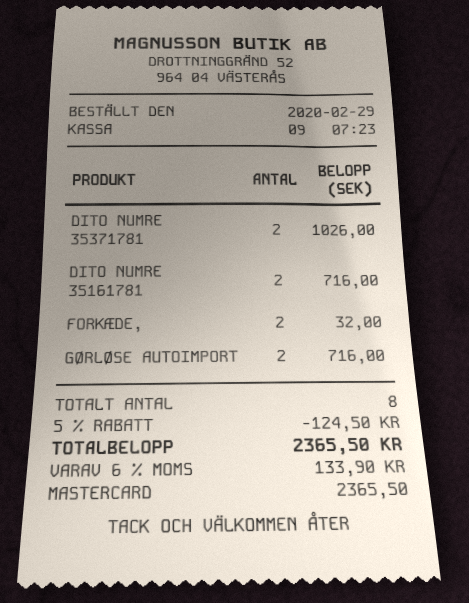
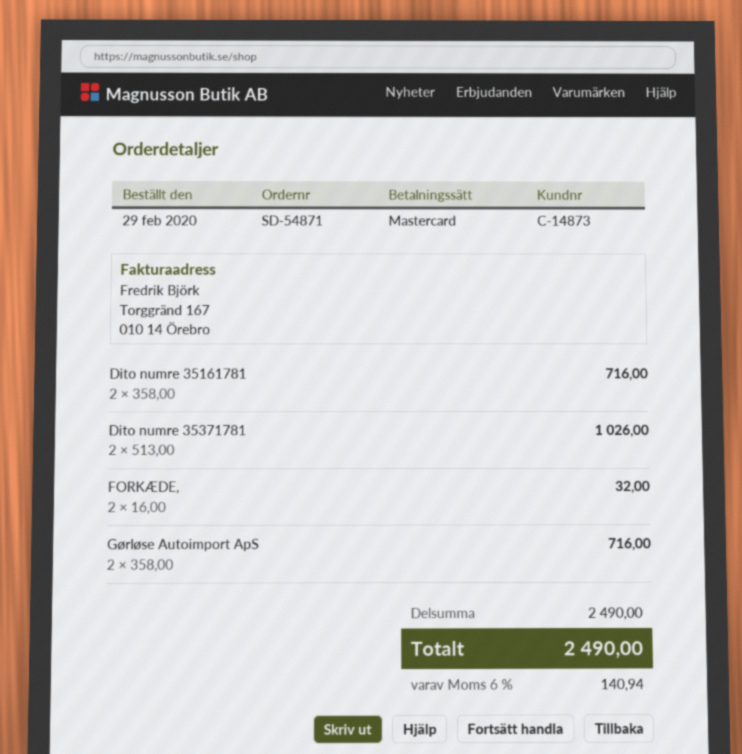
discount: 5% = 124.50 -> none
tax: 6% = 133.90 -> 6% = 140.94
total: 2365.50 -> 2490.00

